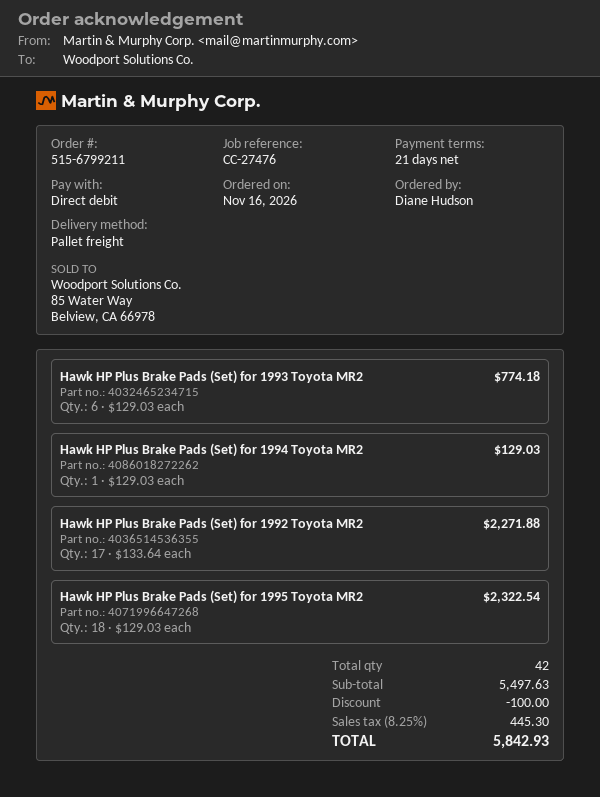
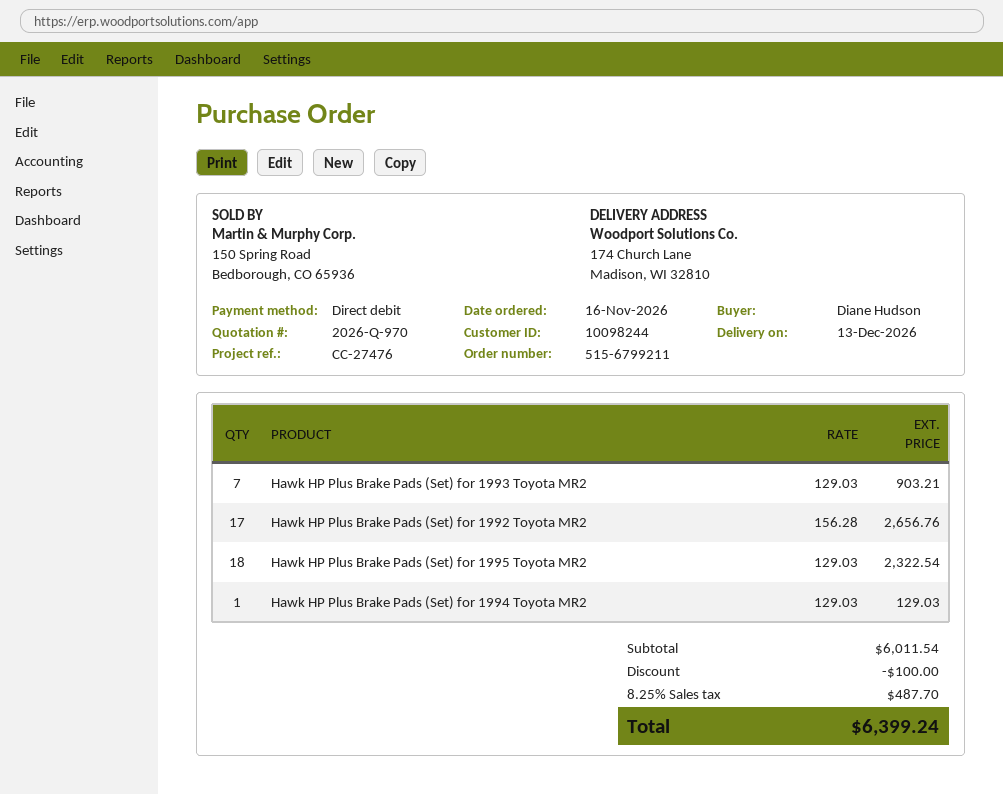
Hawk HP Plus Brake Pads (Set) for 1993 Toyota MR2: 6 x 129.03 = 774.18 -> 7 x 129.03 = 903.21
Hawk HP Plus Brake Pads (Set) for 1992 Toyota MR2: 17 x 133.64 = 2271.88 -> 17 x 156.28 = 2656.76
subtotal: 5497.63 -> 6011.54
tax: 8.25% = 445.30 -> 8.25% = 487.70
total: 5842.93 -> 6399.24

